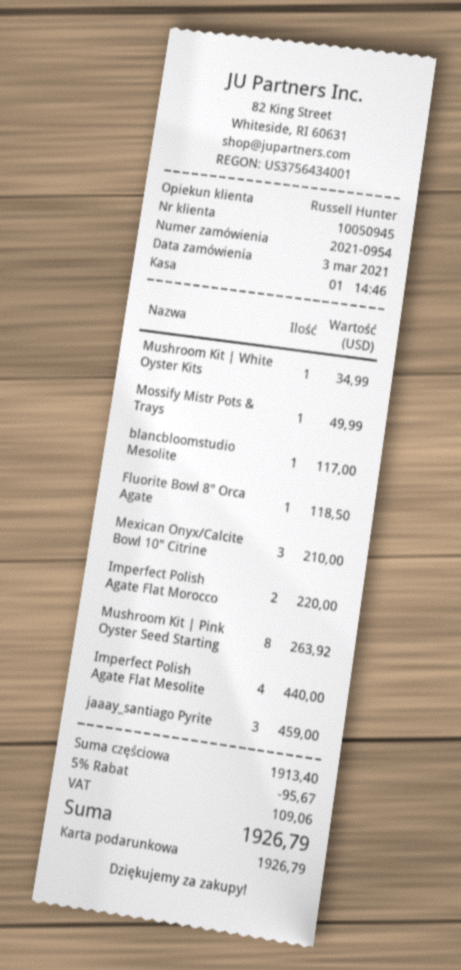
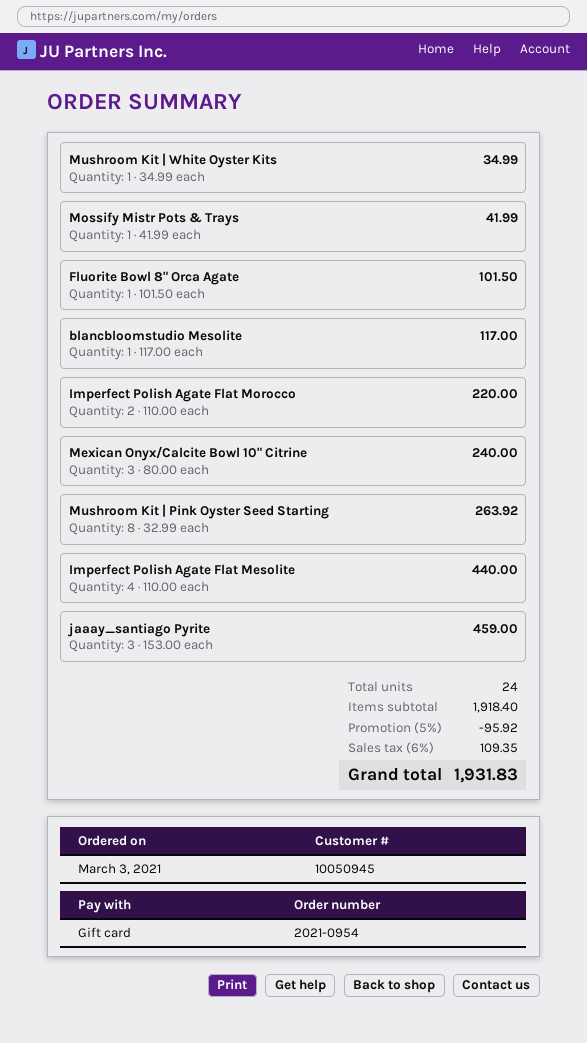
Mossify Mistr Pots & Trays: 1 for 49.99 -> 1 for 41.99
Fluorite Bowl 8" Orca Agate: 1 for 118.50 -> 1 for 101.50
Mexican Onyx/Calcite Bowl 10" Citrine: 3 for 210.00 -> 3 for 240.00
subtotal: 1913.40 -> 1918.40
discount: 5% = 95.67 -> 5% = 95.92
tax: 109.06 -> 109.35
total: 1926.79 -> 1931.83

